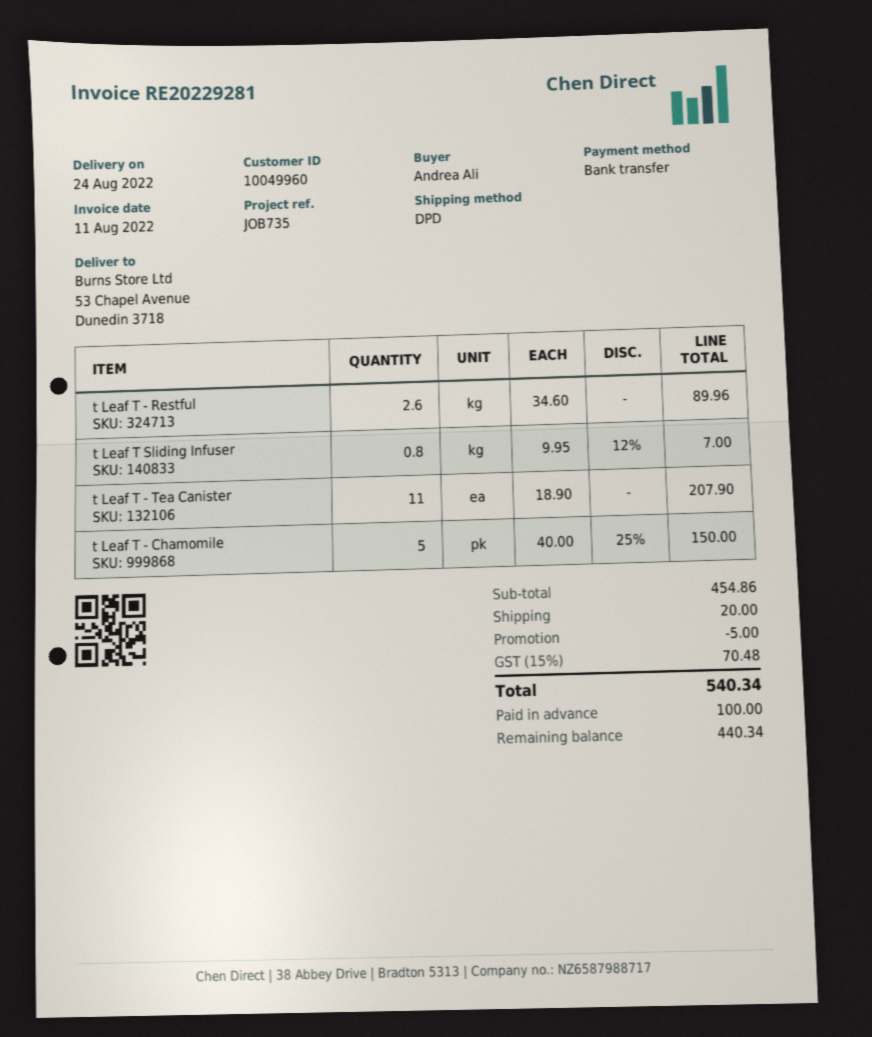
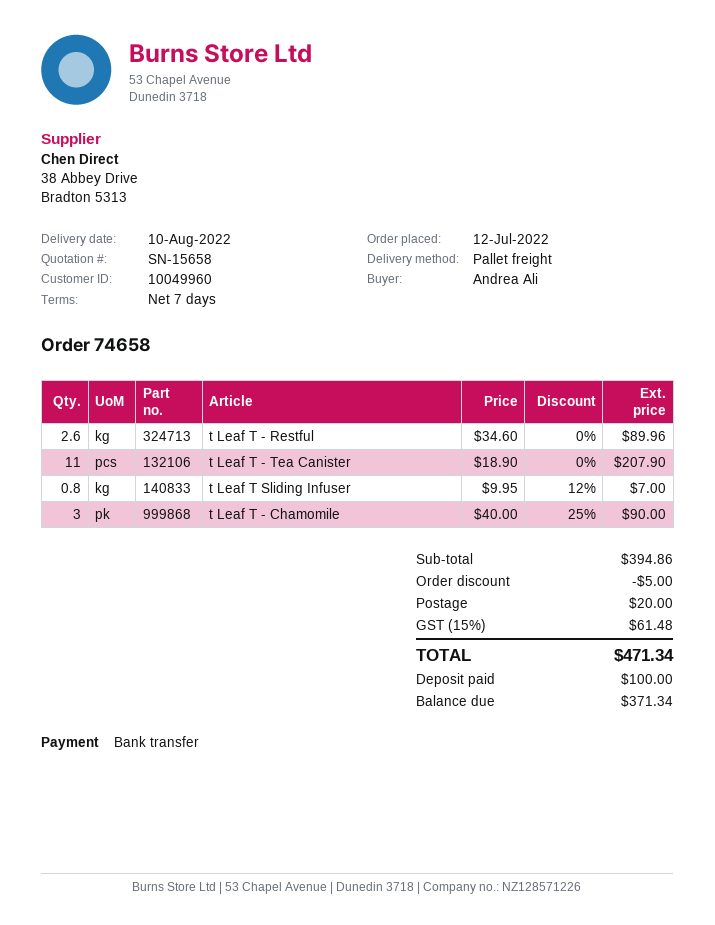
delivery date: 2022-08-24 -> 2022-08-10
shipping method: DPD -> pallet freight
t Leaf T - Chamomile: 5 x 40.00 - 25% = 150.00 -> 3 x 40.00 - 25% = 90.00
subtotal: 454.86 -> 394.86
tax: 15% = 70.48 -> 15% = 61.48
total: 540.34 -> 471.34
balance: 440.34 -> 371.34

